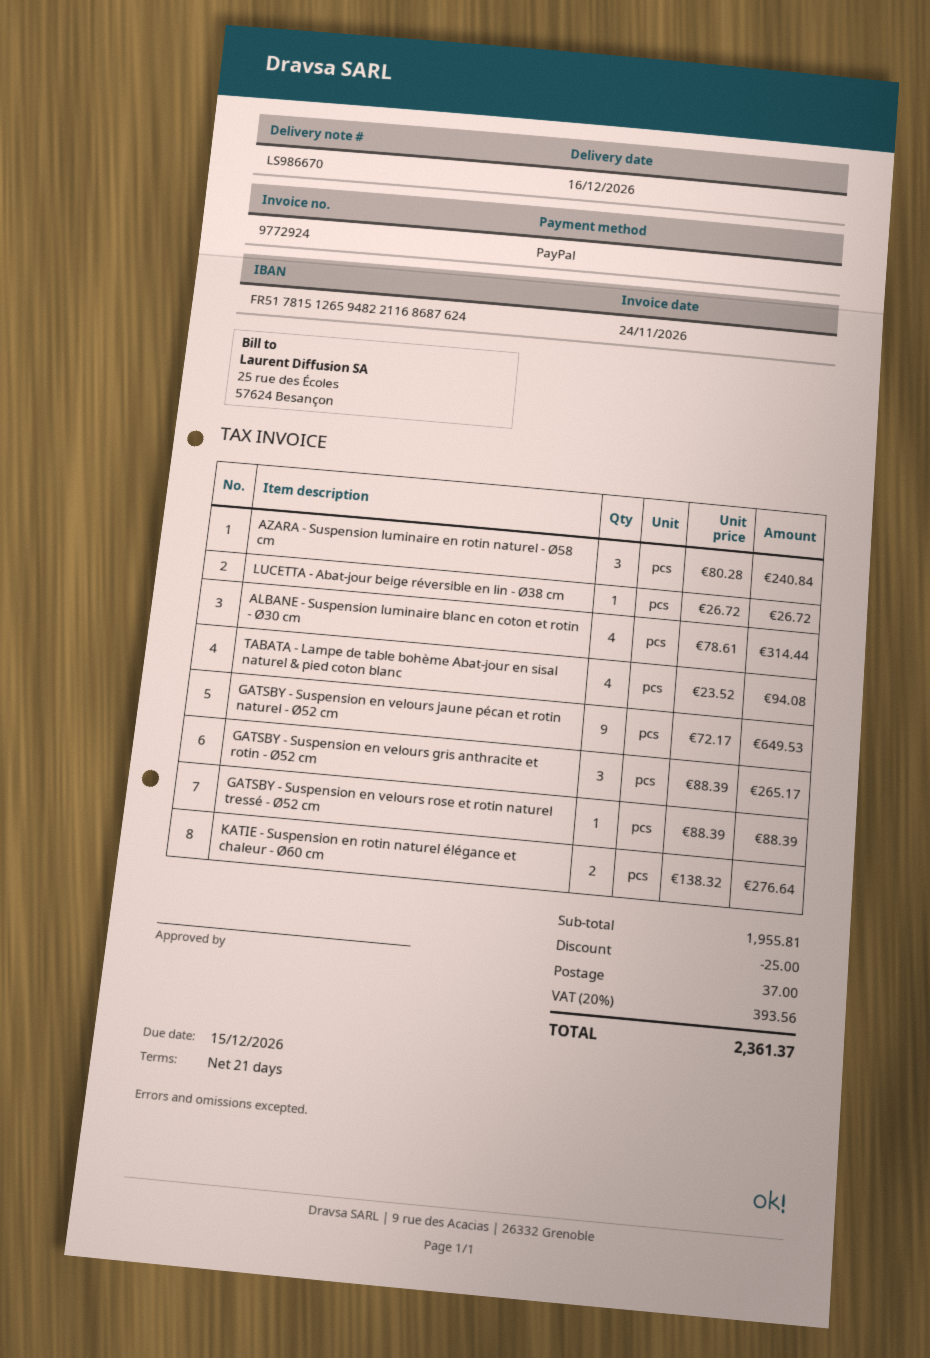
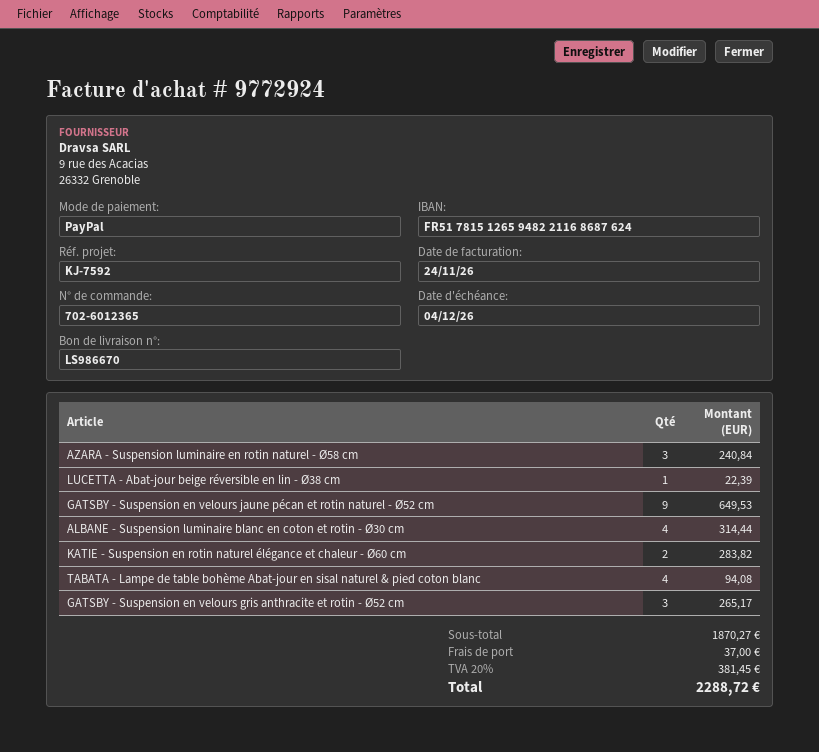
due date: 2026-12-15 -> 2026-12-04
LUCETTA - Abat-jour beige réversible en lin - Ø38 cm: 1 for 26.72 -> 1 for 22.39
GATSBY - Suspension en velours rose et rotin naturel tressé - Ø52 cm: 1 for 88.39 -> none
KATIE - Suspension en rotin naturel élégance et chaleur - Ø60 cm: 2 for 276.64 -> 2 for 283.82
subtotal: 1955.81 -> 1870.27
discount: 25.00 -> none
tax: 20% = 393.56 -> 20% = 381.45
total: 2361.37 -> 2288.72

